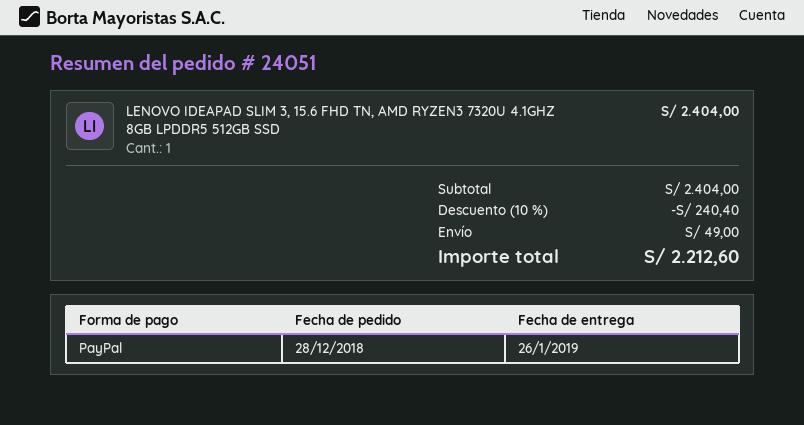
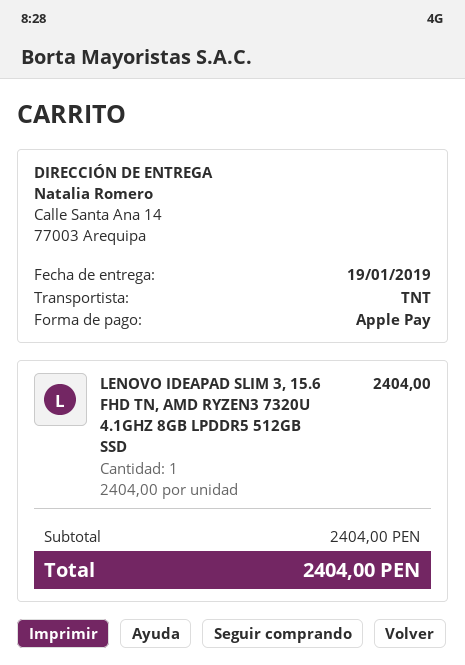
delivery date: 2019-01-26 -> 2019-01-19
payment method: PayPal -> Apple Pay
discount: 10% = 240.40 -> none
shipping: 49.00 -> none
total: 2212.60 -> 2404.00

